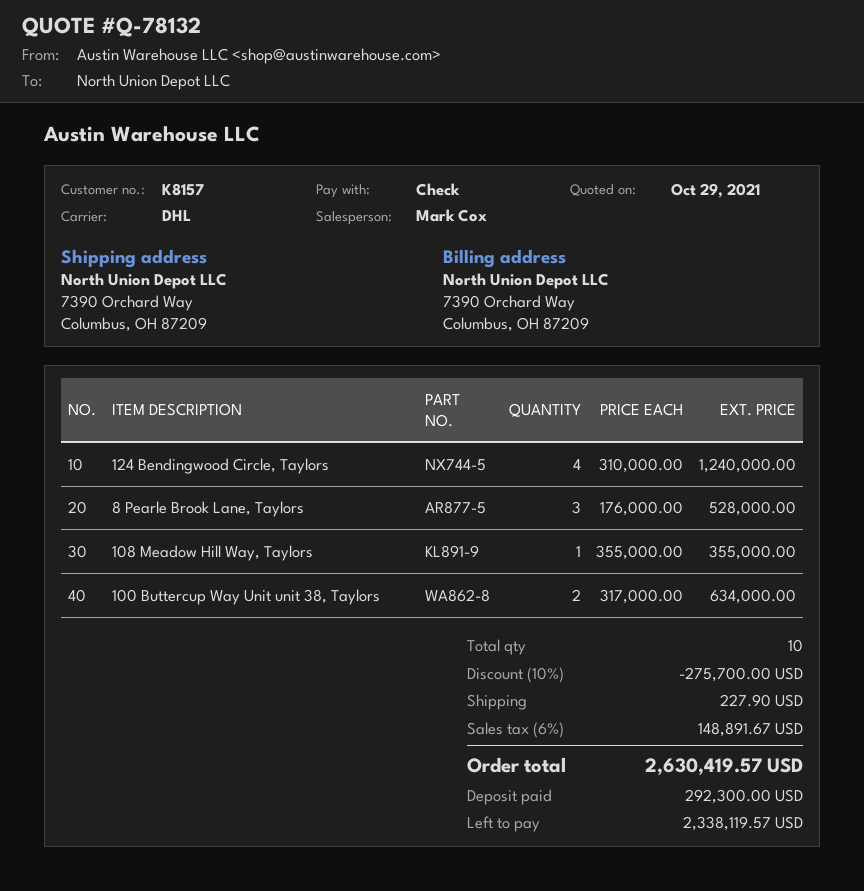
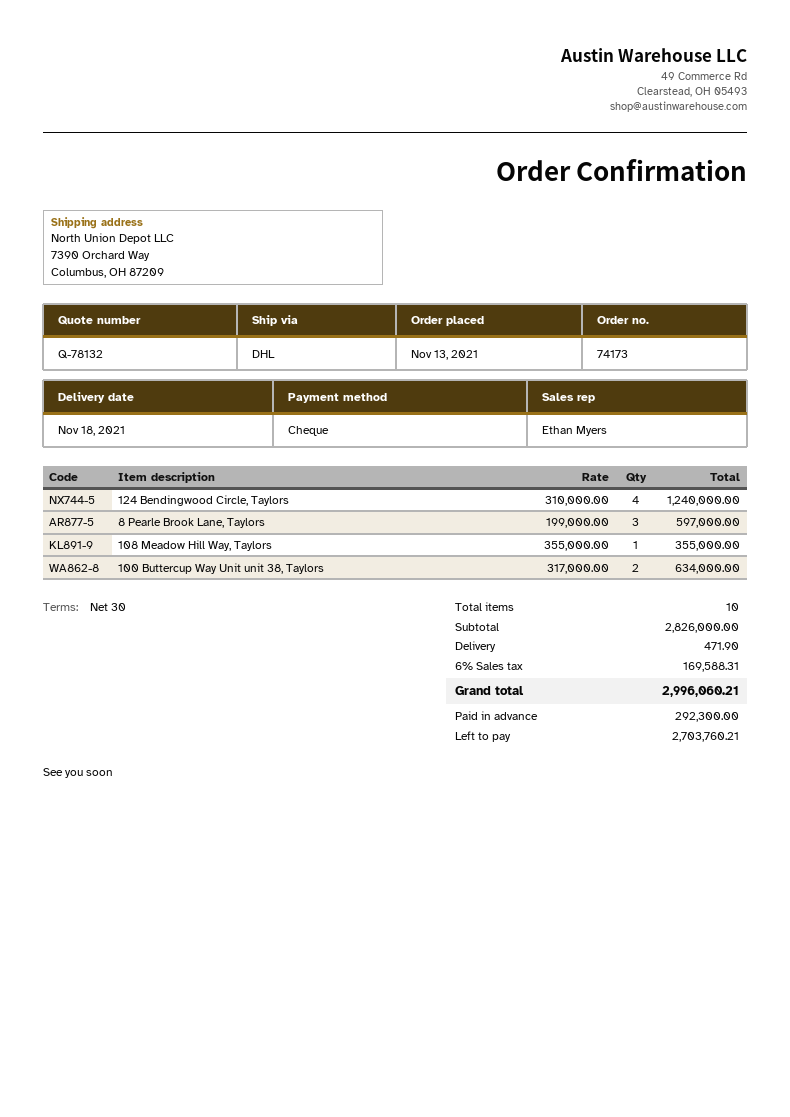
sales rep: Mark Cox -> Ethan Myers
8 Pearle Brook Lane, Taylors: 3 x 176000.00 = 528000.00 -> 3 x 199000.00 = 597000.00
discount: 10% = 275700.00 -> none
shipping: 227.90 -> 471.90
tax: 6% = 148891.67 -> 6% = 169588.31
total: 2630419.57 -> 2996060.21
balance: 2338119.57 -> 2703760.21

